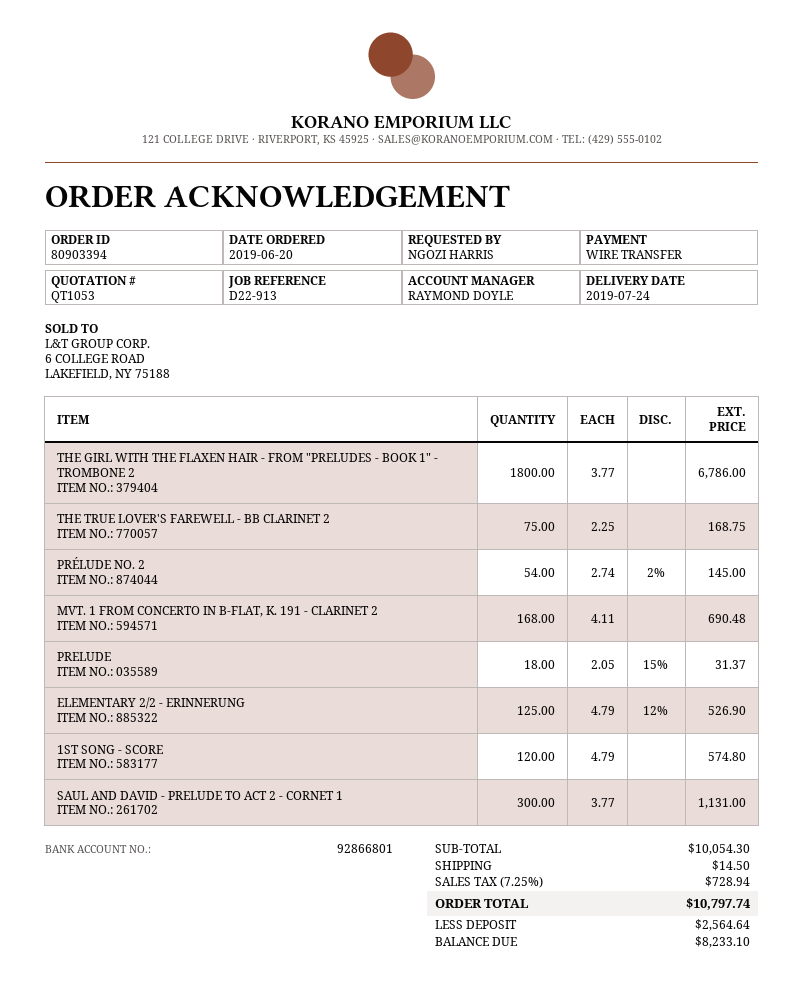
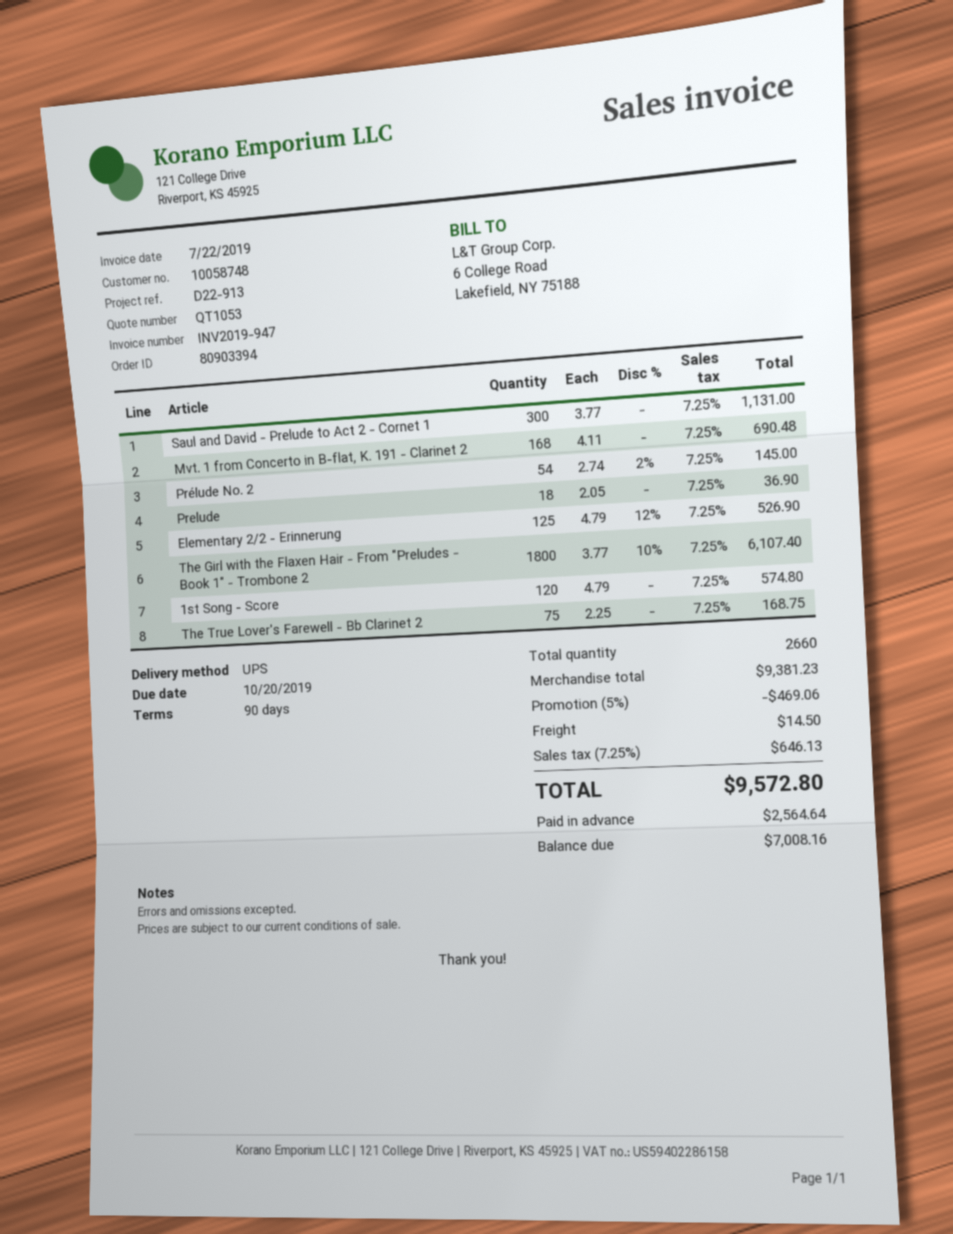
THE GIRL WITH THE FLAXEN HAIR - FROM "PRELUDES - BOOK 1" - TROMBONE 2: 1800 x 3.77 = 6786.00 -> 1800 x 3.77 - 10% = 6107.40
PRELUDE: 18 x 2.05 - 15% = 31.37 -> 18 x 2.05 = 36.90
subtotal: 10054.30 -> 9381.23
discount: none -> 5% = 469.06
tax: 7.25% = 728.94 -> 7.25% = 646.13
total: 10797.74 -> 9572.80
balance: 8233.10 -> 7008.16

